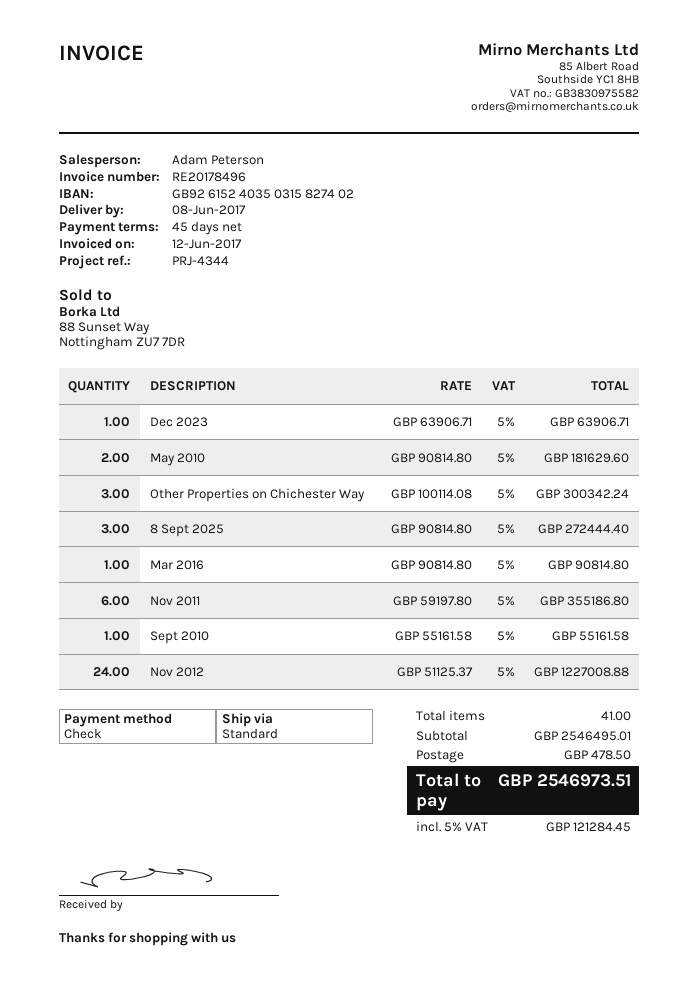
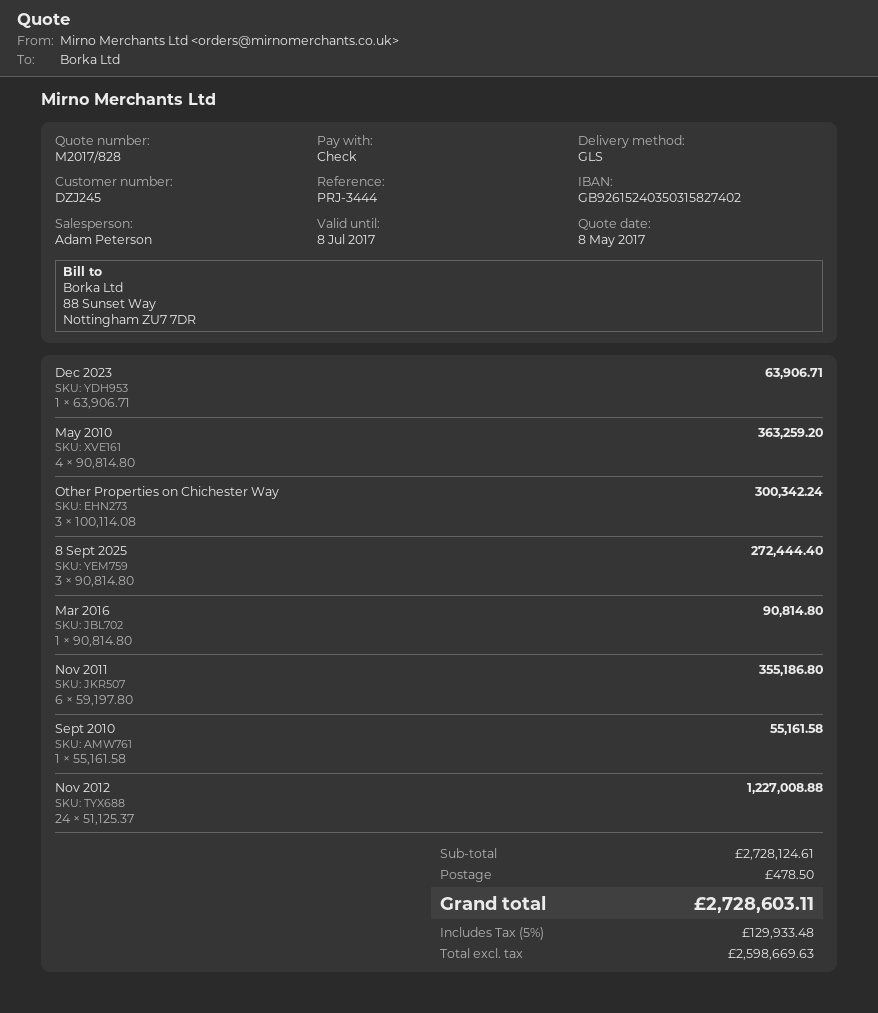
reference: PRJ-4344 -> PRJ-3444
shipping method: standard -> GLS
May 2010: 2 x 90814.80 = 181629.60 -> 4 x 90814.80 = 363259.20
subtotal: 2546495.01 -> 2728124.61
tax: 5% = 121284.45 -> 5% = 129933.48
total: 2546973.51 -> 2728603.11

